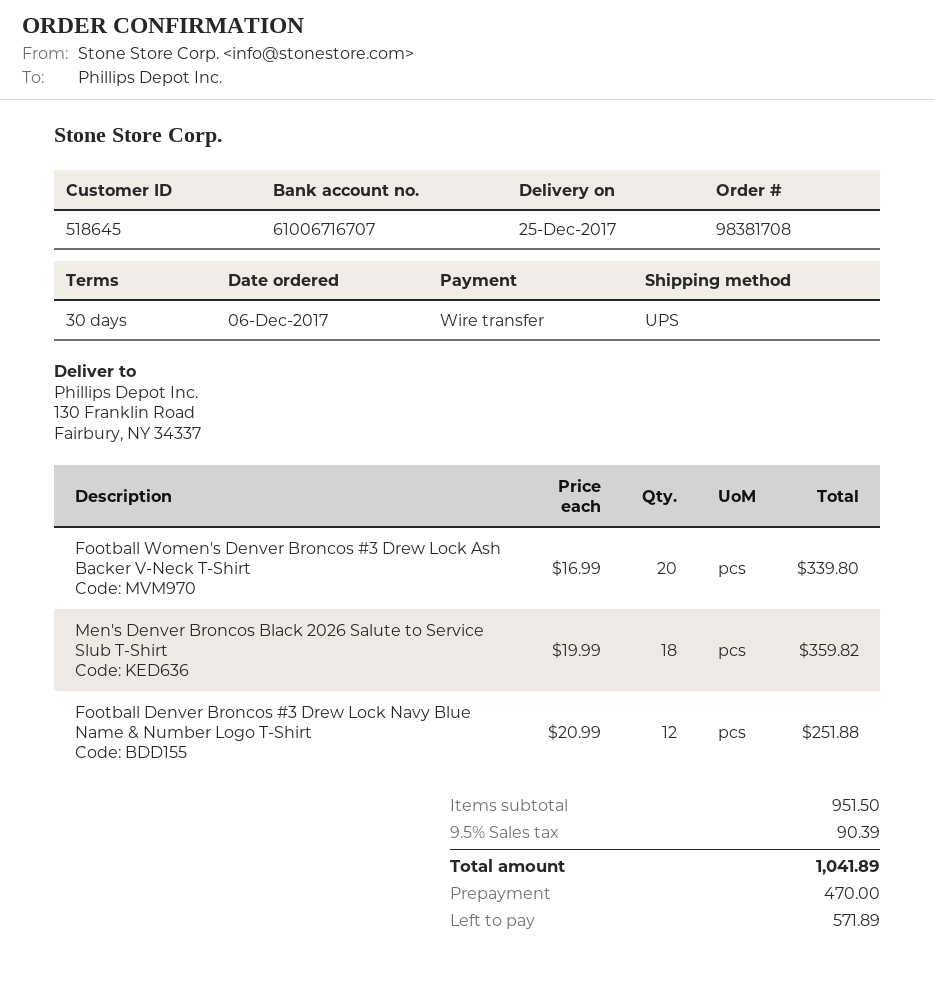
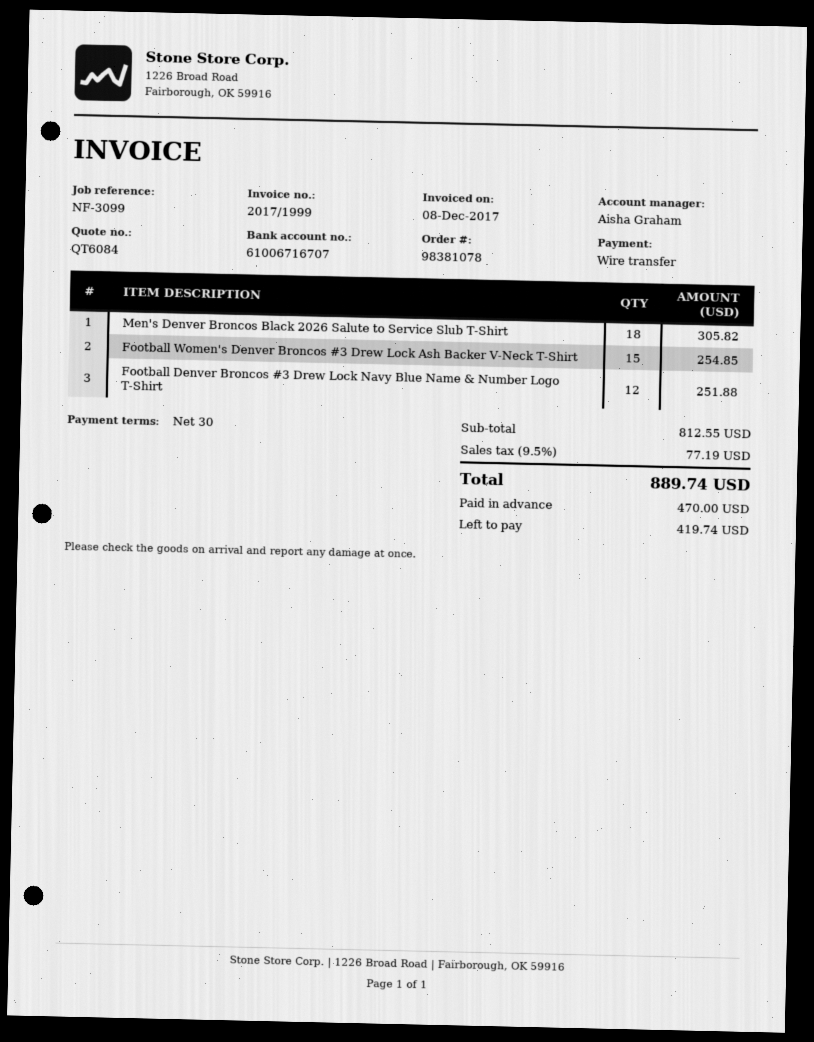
order number: 98381708 -> 98381078
Football Women's Denver Broncos #3 Drew Lock Ash Backer V-Neck T-Shirt: 20 for 339.80 -> 15 for 254.85
Men's Denver Broncos Black 2026 Salute to Service Slub T-Shirt: 18 for 359.82 -> 18 for 305.82
subtotal: 951.50 -> 812.55
tax: 9.5% = 90.39 -> 9.5% = 77.19
total: 1041.89 -> 889.74
balance: 571.89 -> 419.74

